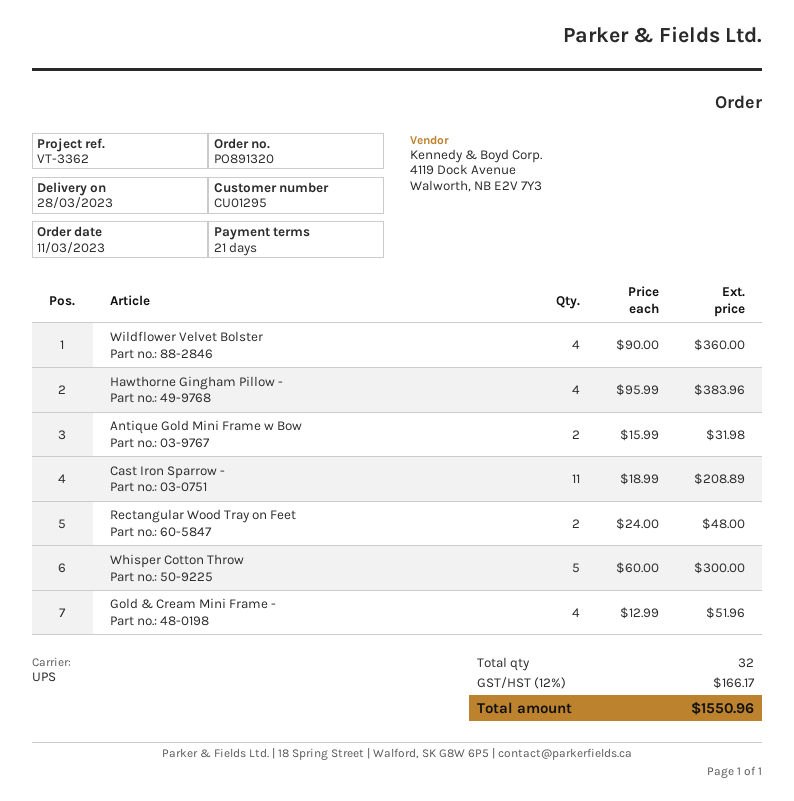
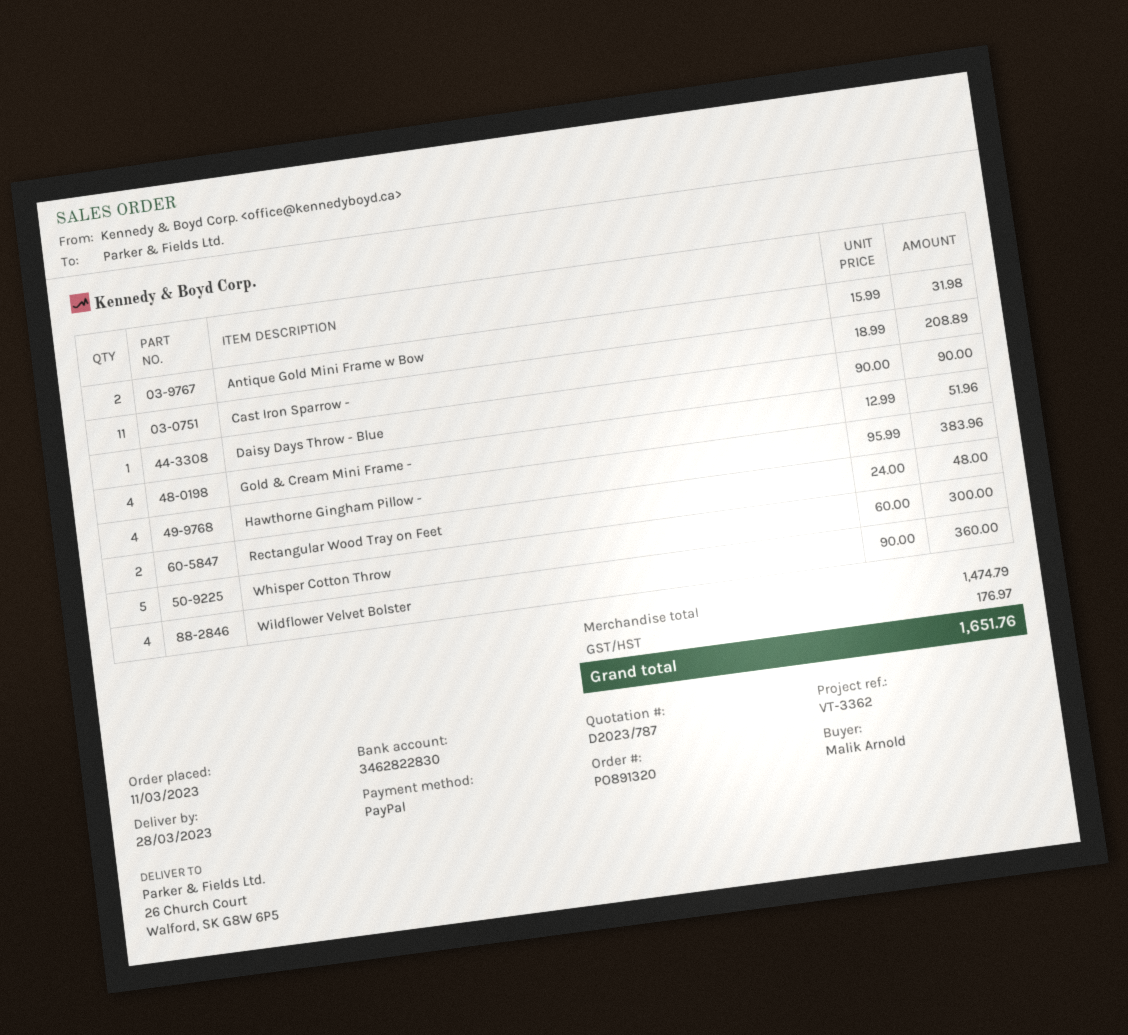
Daisy Days Throw - Blue: none -> 1 x 90.00 = 90.00
tax: 166.17 -> 176.97
total: 1550.96 -> 1651.76

